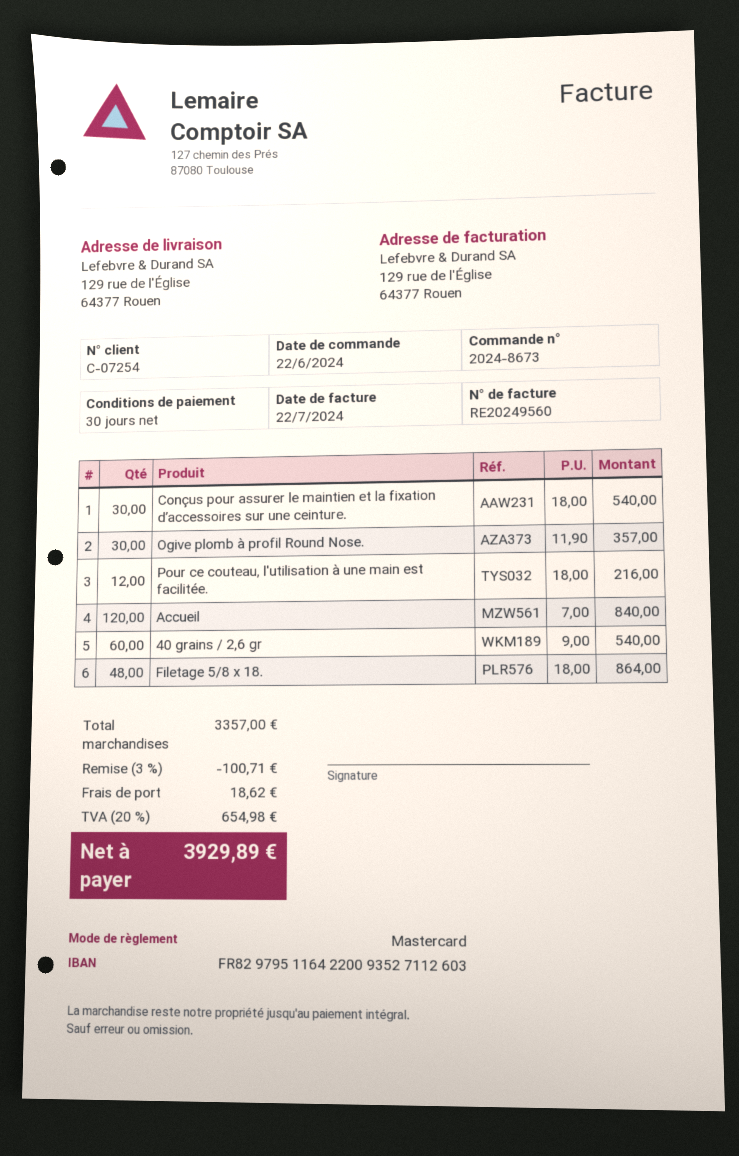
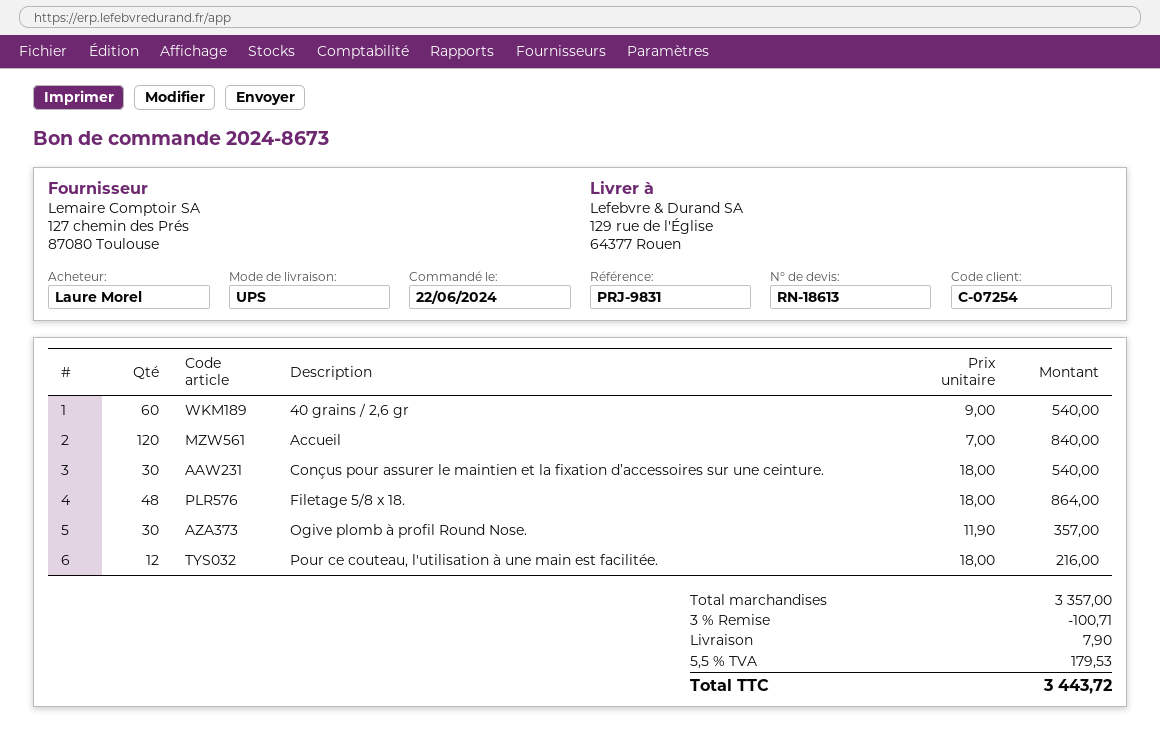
shipping: 18.62 -> 7.90
tax: 20% = 654.98 -> 5.5% = 179.53
total: 3929.89 -> 3443.72

